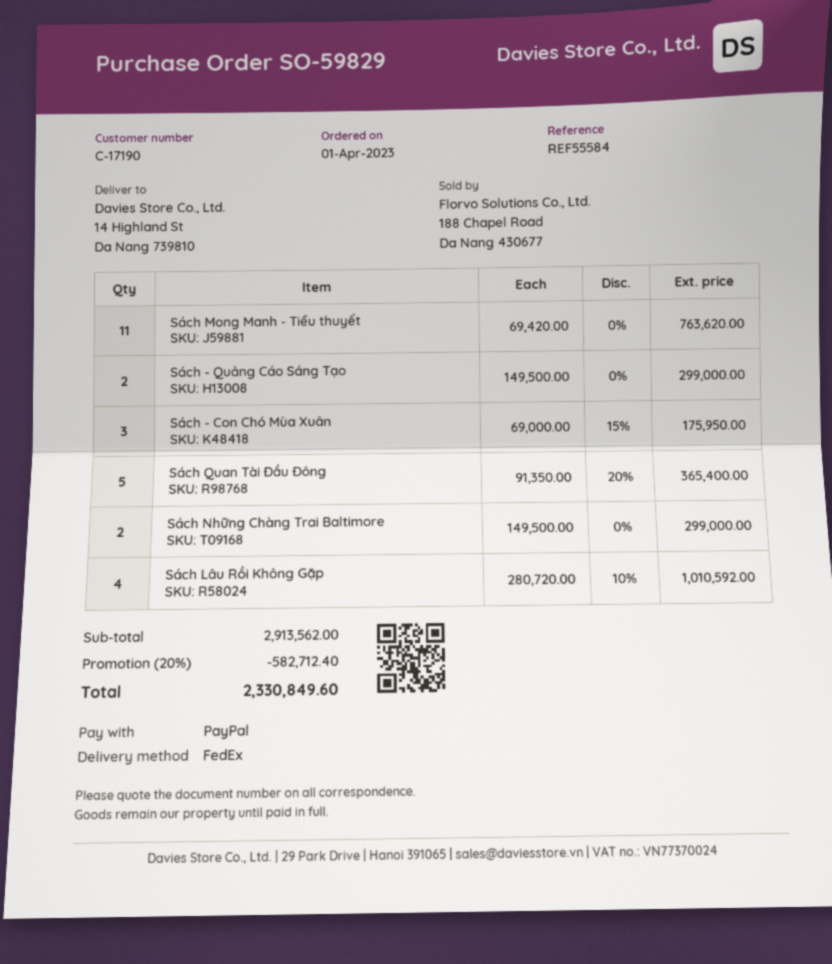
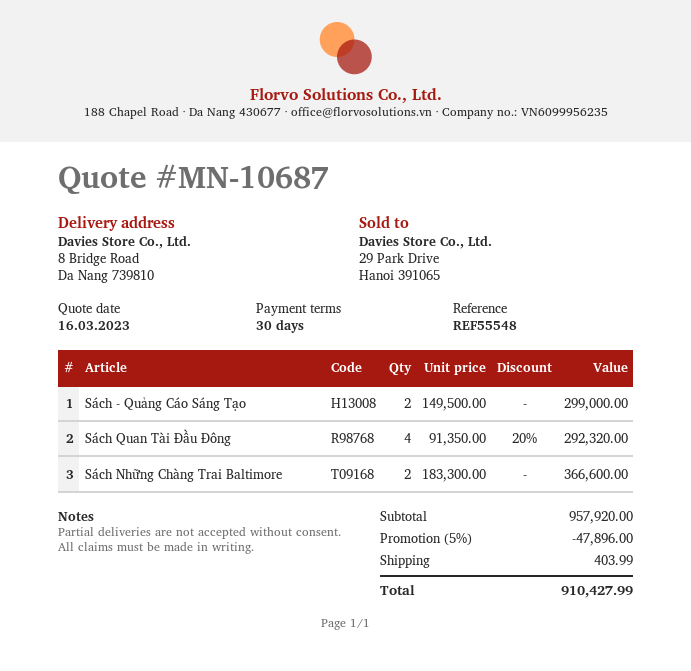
reference: REF55584 -> REF55548
ship to: 14 Highland St, Da Nang 739810 -> 8 Bridge Road, Da Nang 739810
Sách Mong Manh - Tiểu thuyết: 11 x 69420.00 = 763620.00 -> none
Sách - Con Chó Mùa Xuân: 3 x 69000.00 - 15% = 175950.00 -> none
Sách Quan Tài Đầu Đông: 5 x 91350.00 - 20% = 365400.00 -> 4 x 91350.00 - 20% = 292320.00
Sách Những Chàng Trai Baltimore: 2 x 149500.00 = 299000.00 -> 2 x 183300.00 = 366600.00
Sách Lâu Rồi Không Gặp: 4 x 280720.00 - 10% = 1010592.00 -> none
subtotal: 2913562.00 -> 957920.00
discount: 20% = 582712.40 -> 5% = 47896.00
shipping: none -> 403.99
total: 2330849.60 -> 910427.99

